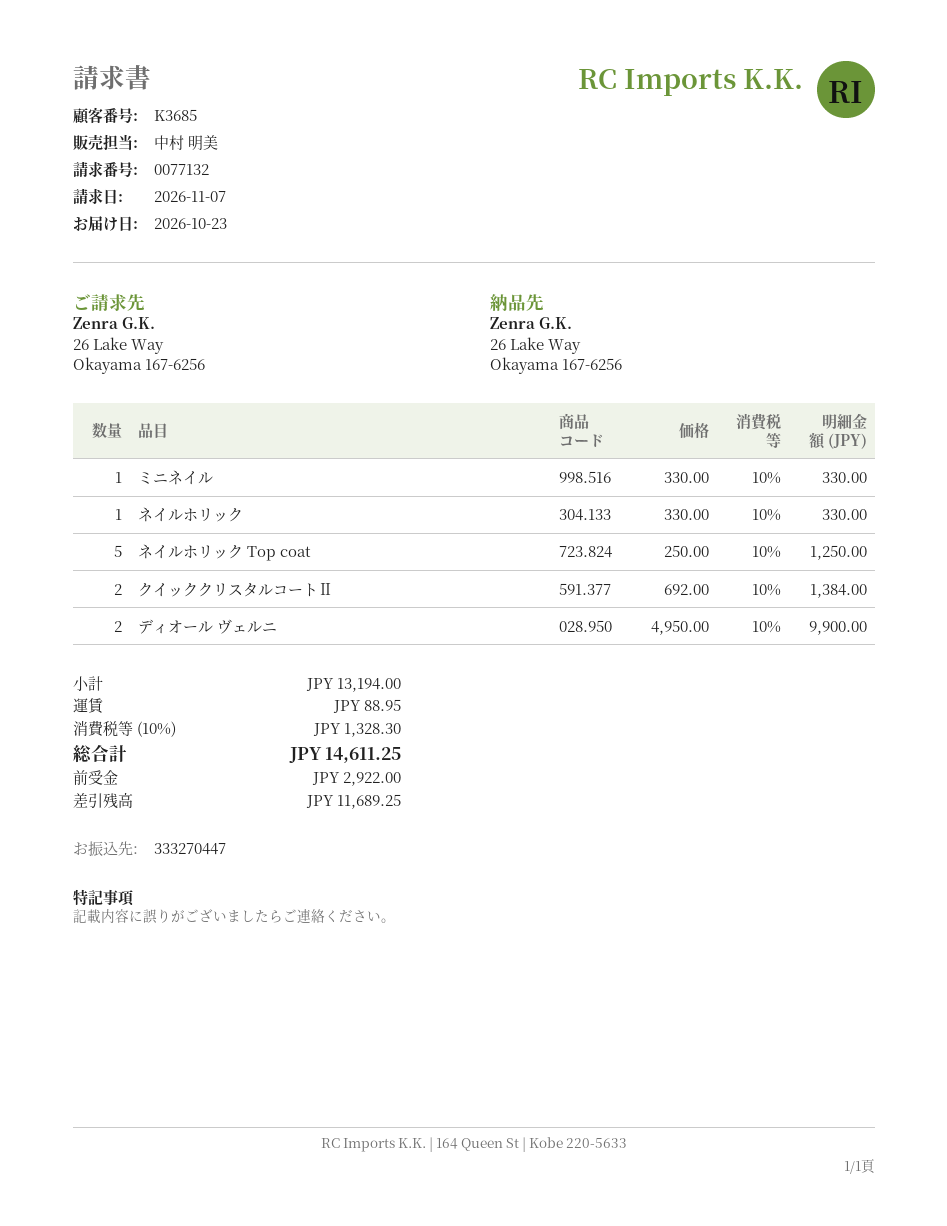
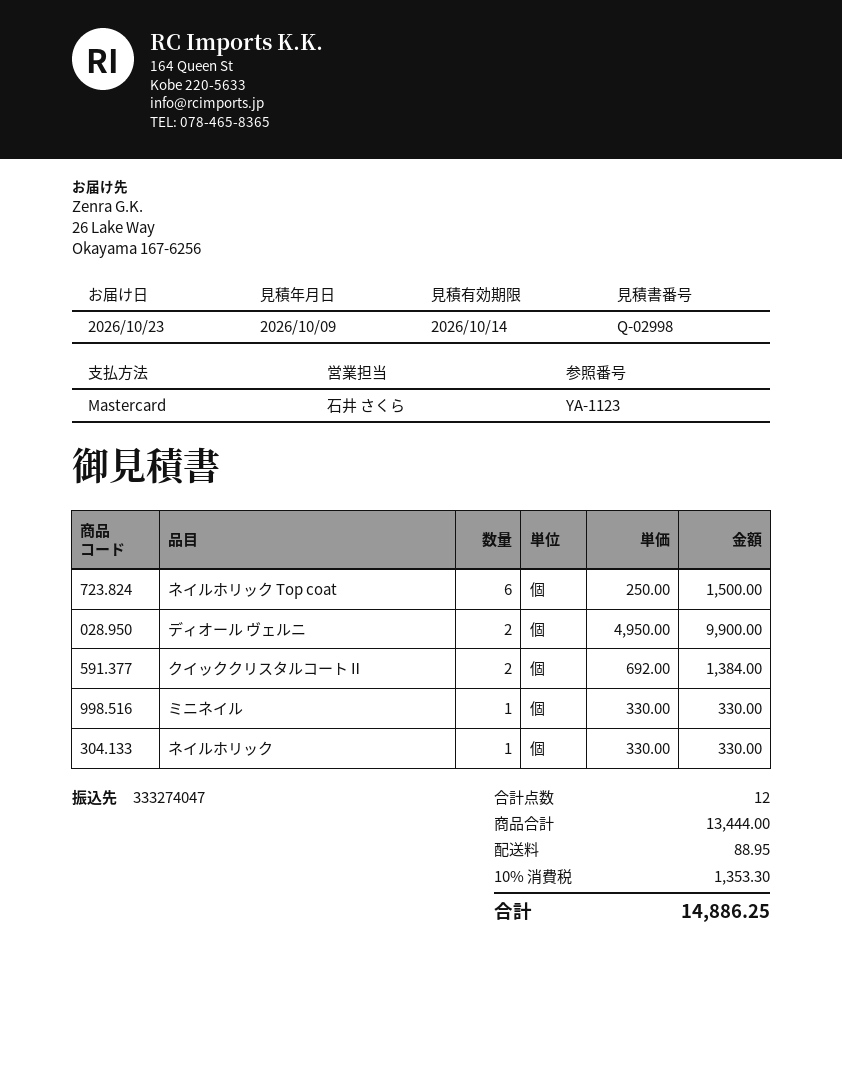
sales rep: 中村 明美 -> 石井 さくら
bank account: 333270447 -> 333274047
ネイルホリック Top coat: 5 x 250.00 = 1250.00 -> 6 x 250.00 = 1500.00
subtotal: 13194.00 -> 13444.00
tax: 10% = 1328.30 -> 10% = 1353.30
total: 14611.25 -> 14886.25

